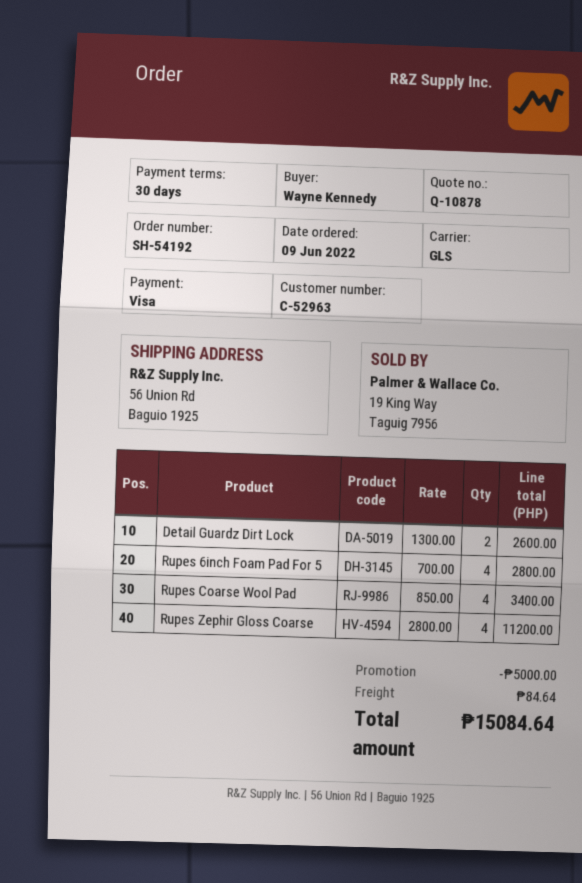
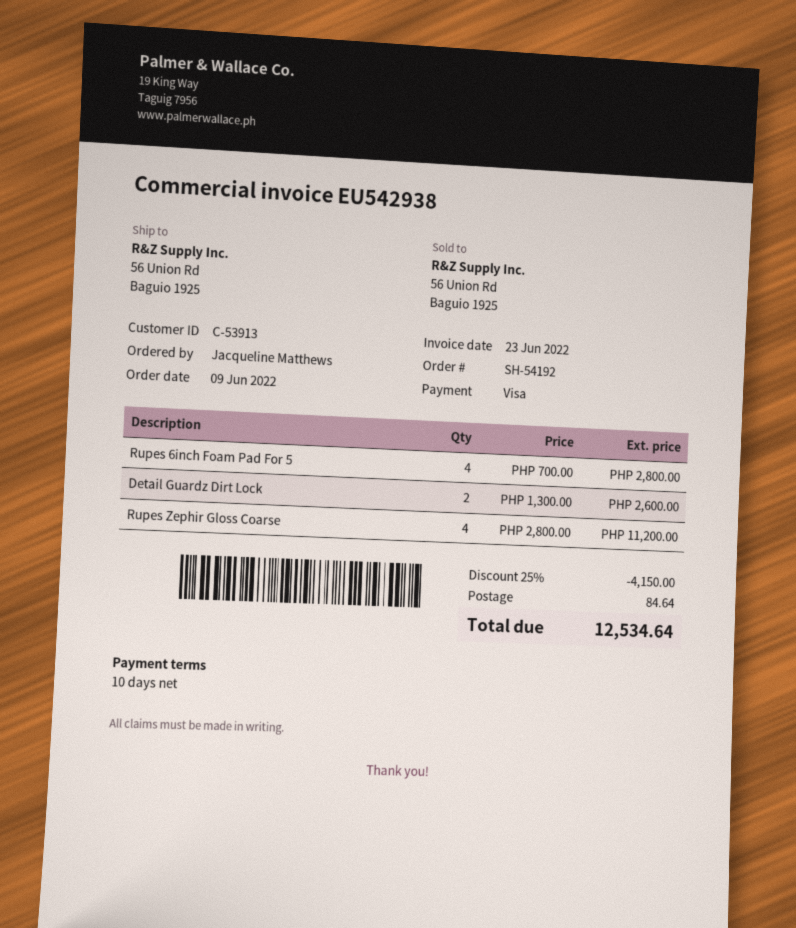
payment terms: 30 days -> 10 days
customer number: C-52963 -> C-53913
ordered by: Wayne Kennedy -> Jacqueline Matthews
Rupes Coarse Wool Pad: 4 x 850.00 = 3400.00 -> none
discount: 5000.00 -> 4150.00
total: 15084.64 -> 12534.64

